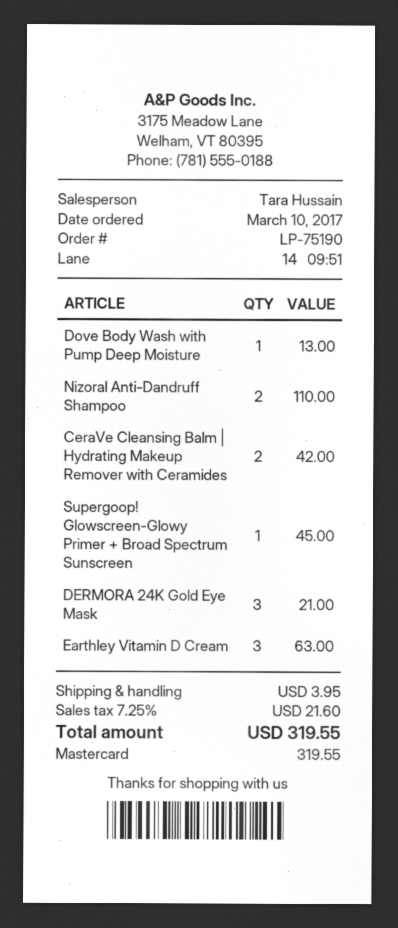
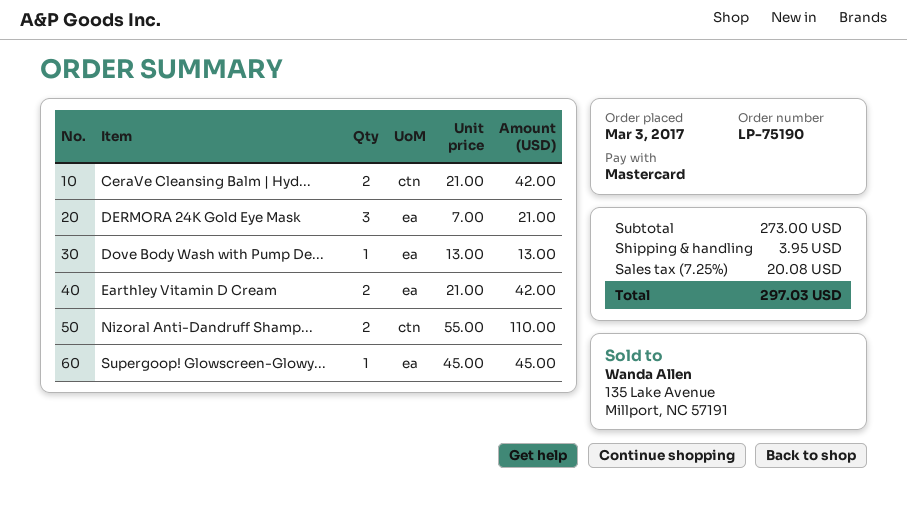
order date: 2017-03-10 -> 2017-03-03
Earthley Vitamin D Cream: 3 for 63.00 -> 2 for 42.00
tax: 7.25% = 21.60 -> 7.25% = 20.08
total: 319.55 -> 297.03

